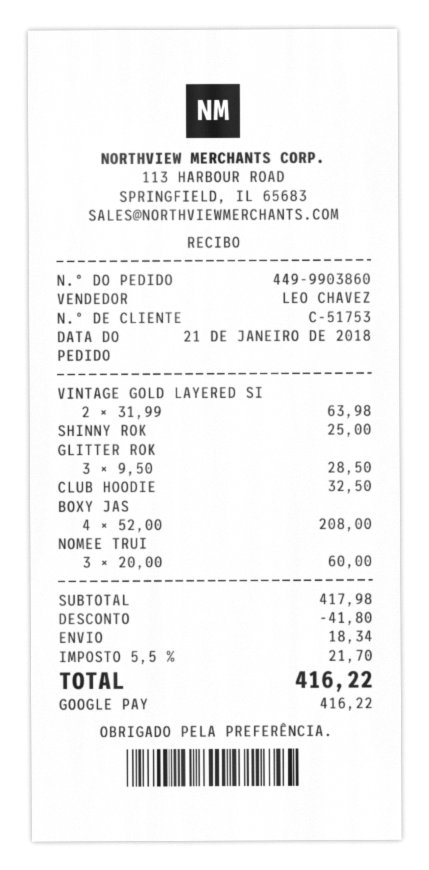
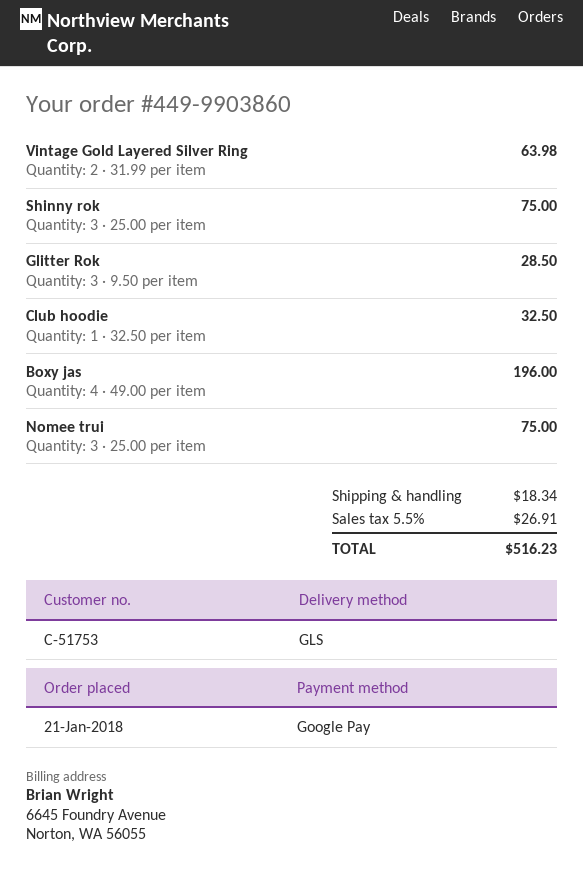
SHINNY ROK: 1 x 25.00 = 25.00 -> 3 x 25.00 = 75.00
BOXY JAS: 4 x 52.00 = 208.00 -> 4 x 49.00 = 196.00
NOMEE TRUI: 3 x 20.00 = 60.00 -> 3 x 25.00 = 75.00
discount: 41.80 -> none
tax: 5.5% = 21.70 -> 5.5% = 26.91
total: 416.22 -> 516.23

